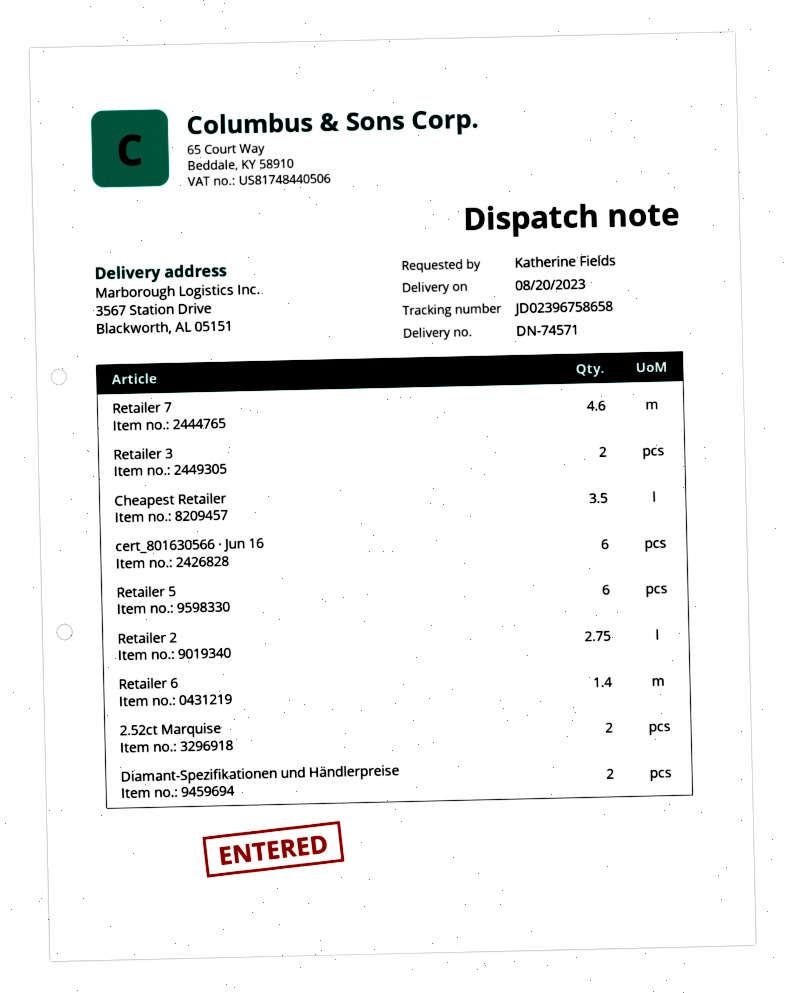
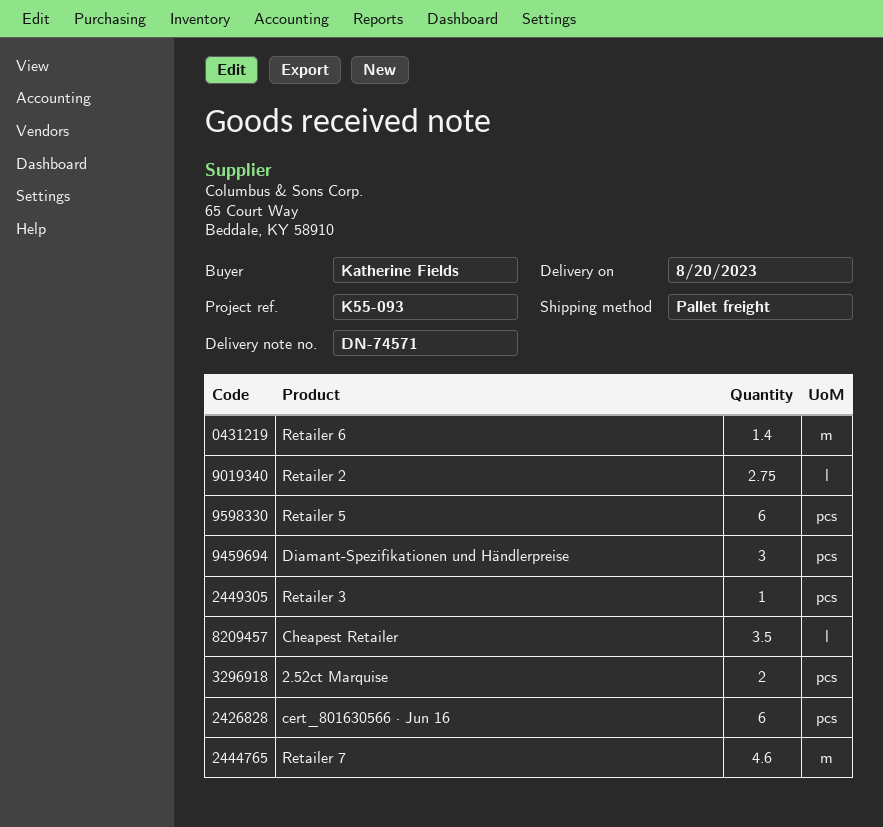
Retailer 3: 2 -> 1
Diamant-Spezifikationen und Händlerpreise: 2 -> 3

